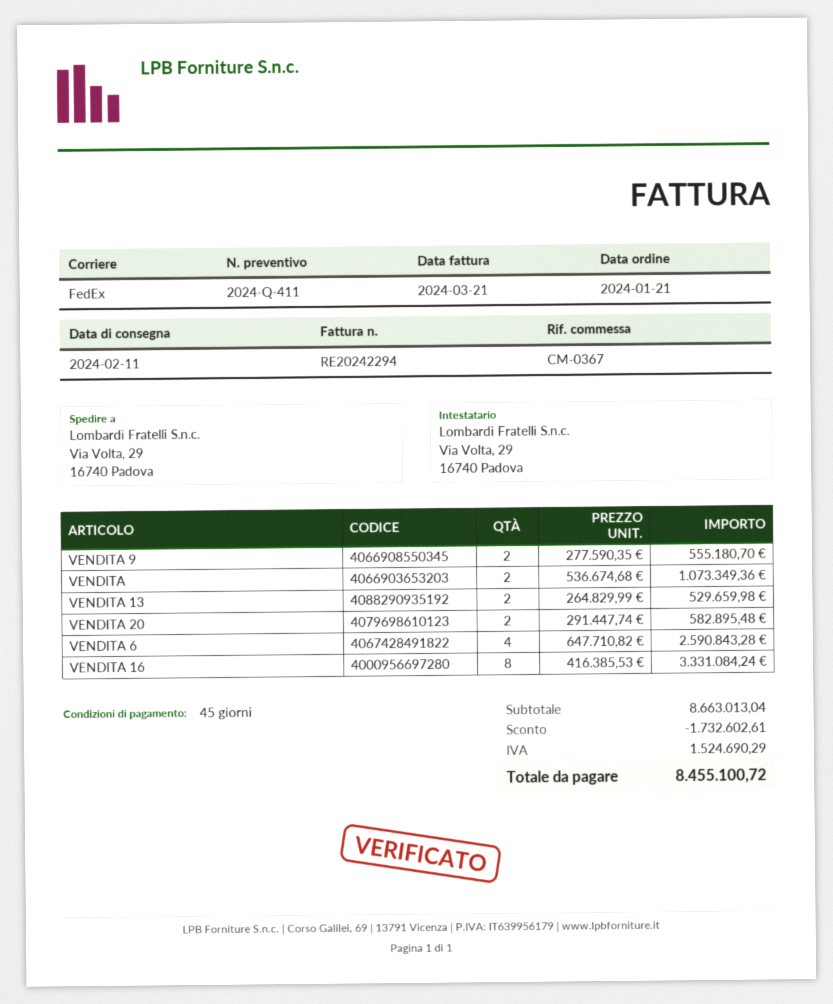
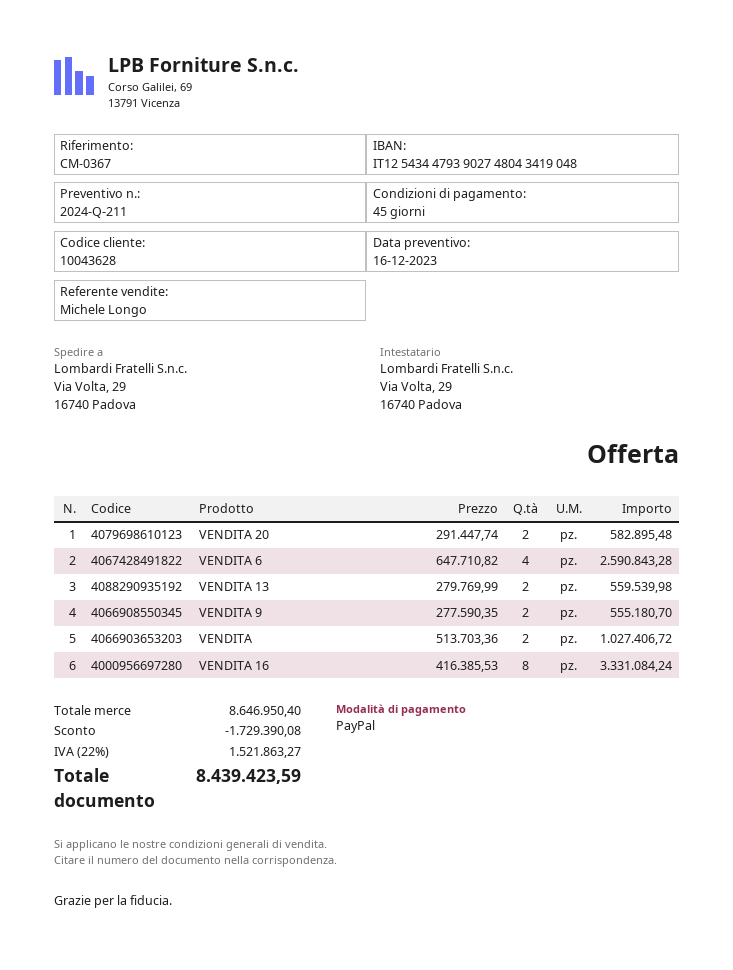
quote number: 2024-Q-411 -> 2024-Q-211
VENDITA: 2 x 536674.68 = 1073349.36 -> 2 x 513703.36 = 1027406.72
VENDITA 13: 2 x 264829.99 = 529659.98 -> 2 x 279769.99 = 559539.98
subtotal: 8663013.04 -> 8646950.40
discount: 1732602.61 -> 1729390.08
tax: 1524690.29 -> 1521863.27
total: 8455100.72 -> 8439423.59

